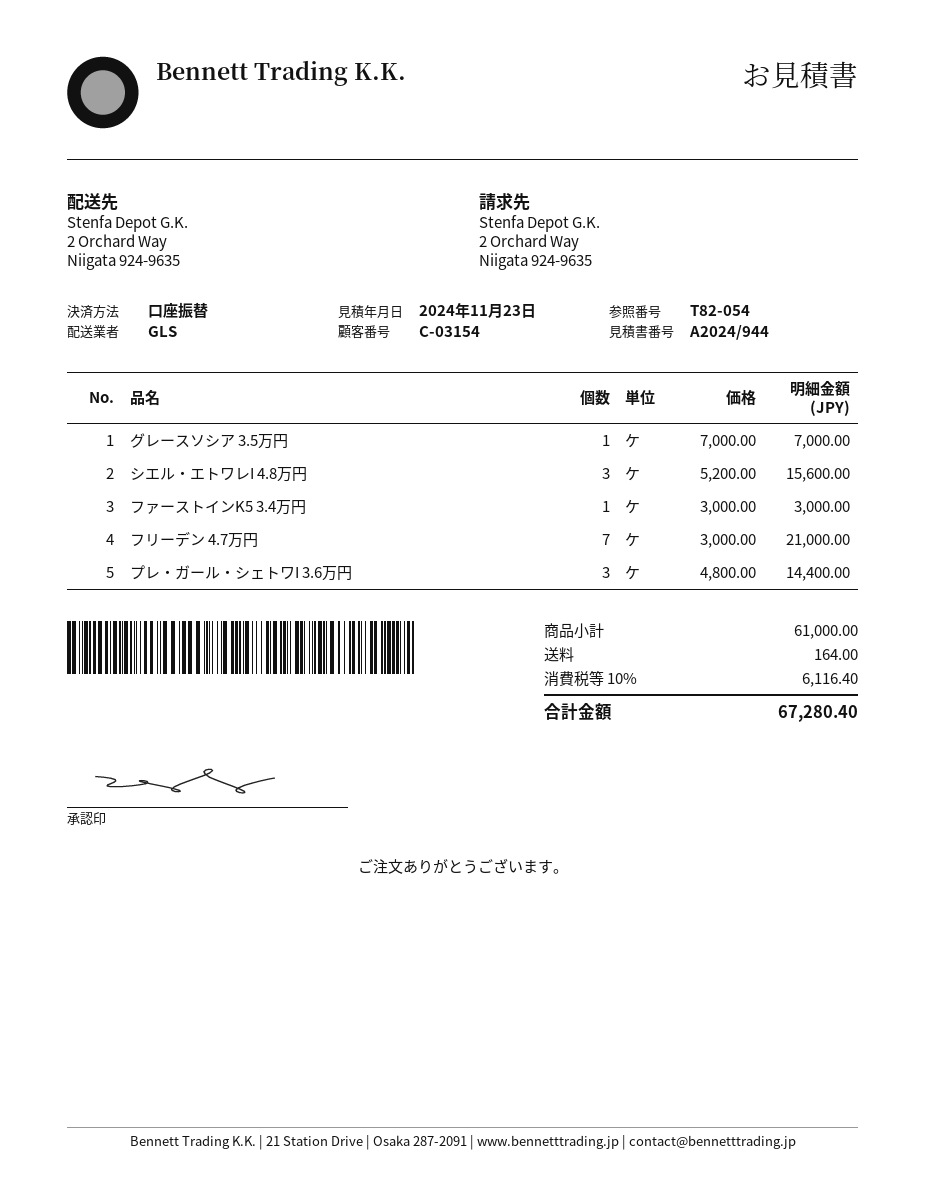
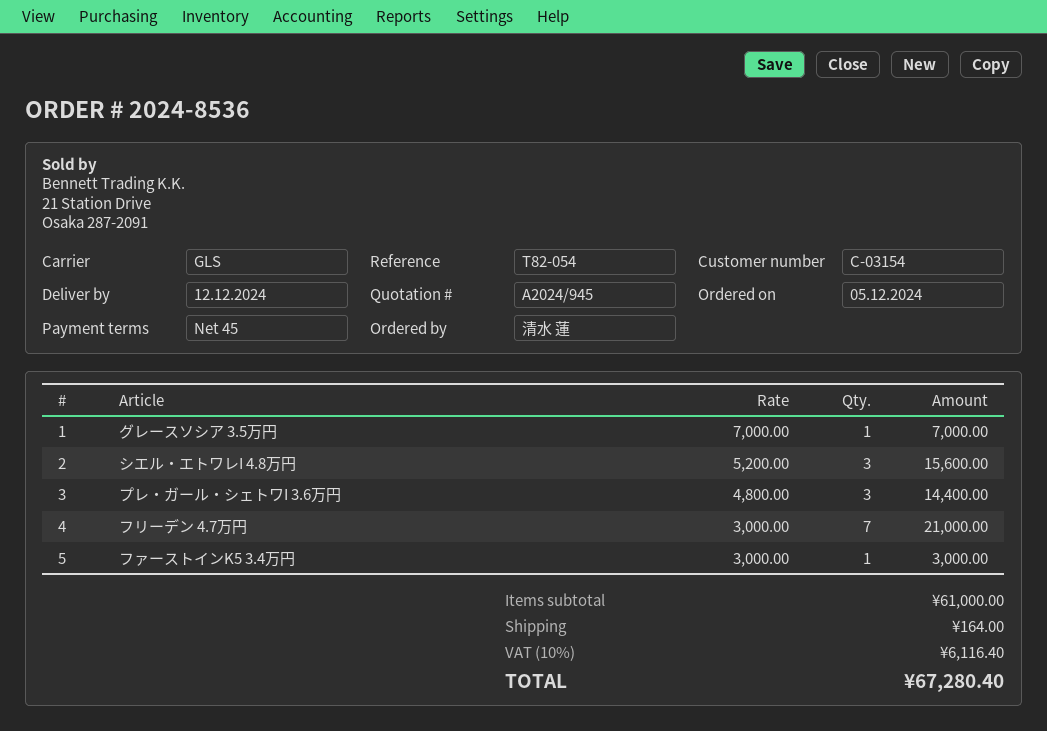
quote number: A2024/944 -> A2024/945

